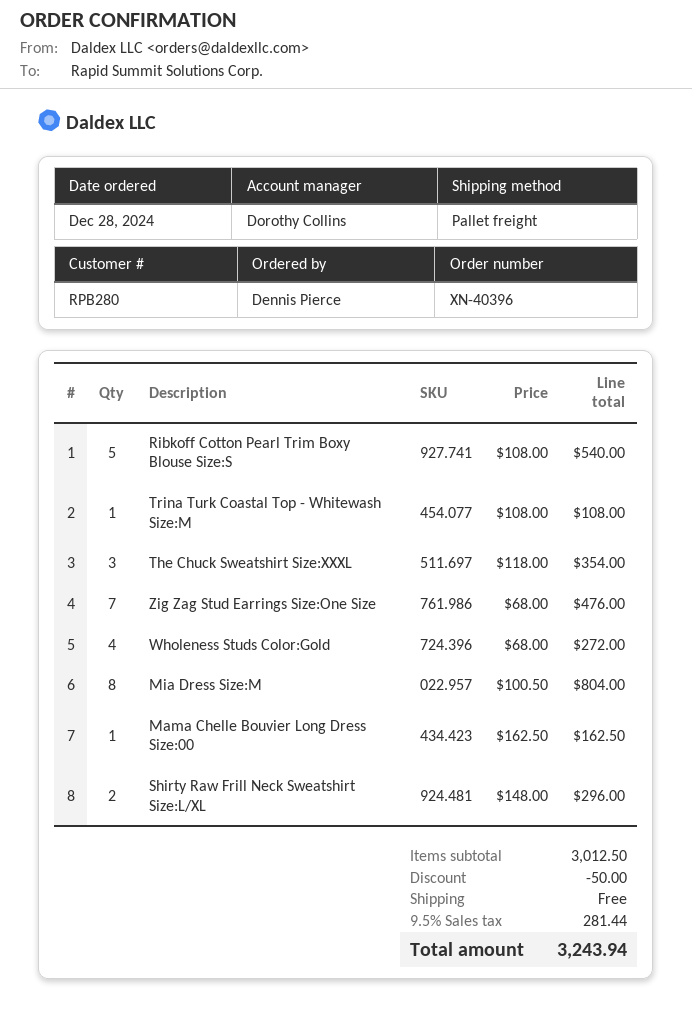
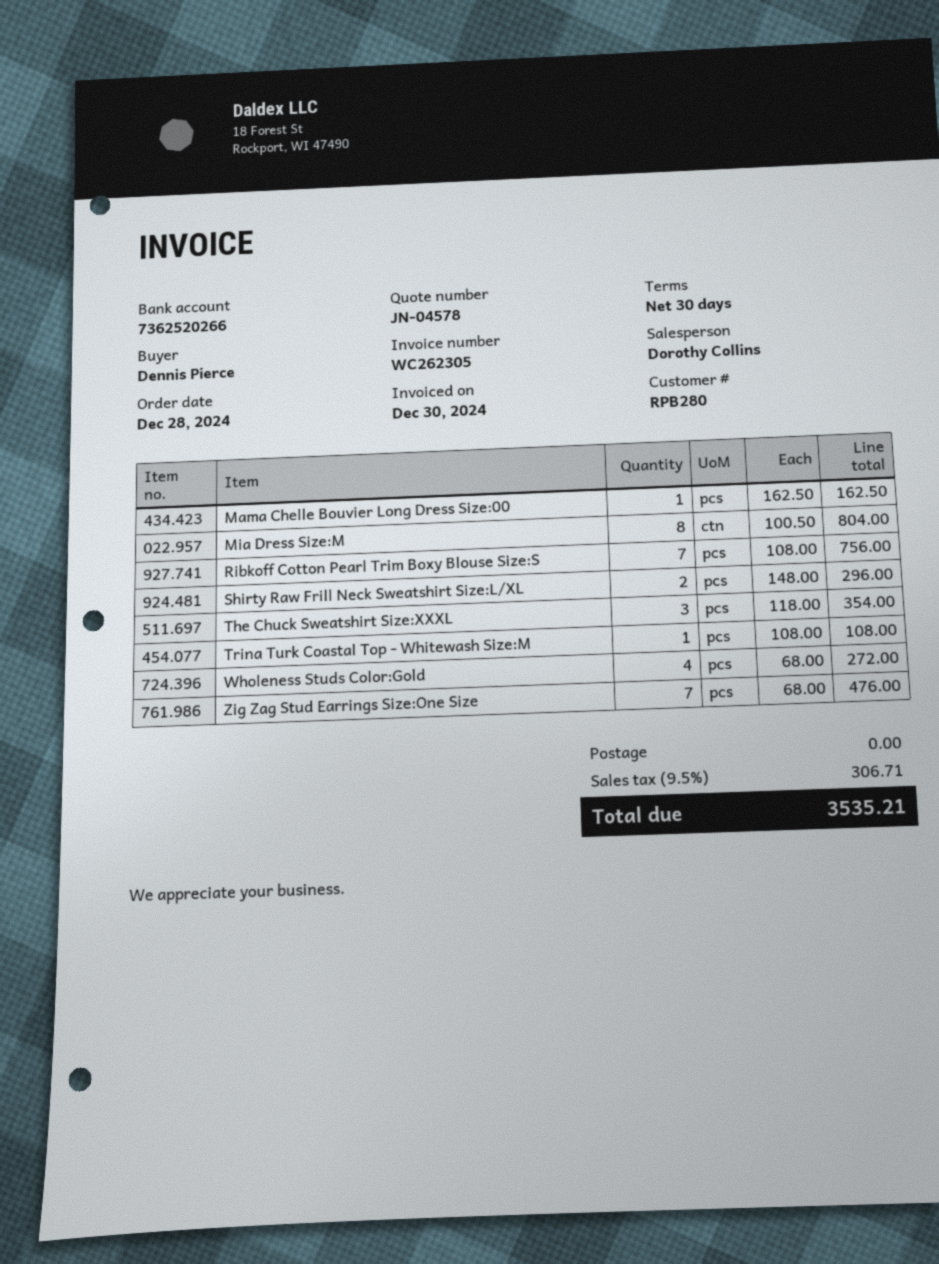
Ribkoff Cotton Pearl Trim Boxy Blouse Size:S: 5 x 108.00 = 540.00 -> 7 x 108.00 = 756.00
discount: 50.00 -> none
tax: 9.5% = 281.44 -> 9.5% = 306.71
total: 3243.94 -> 3535.21

